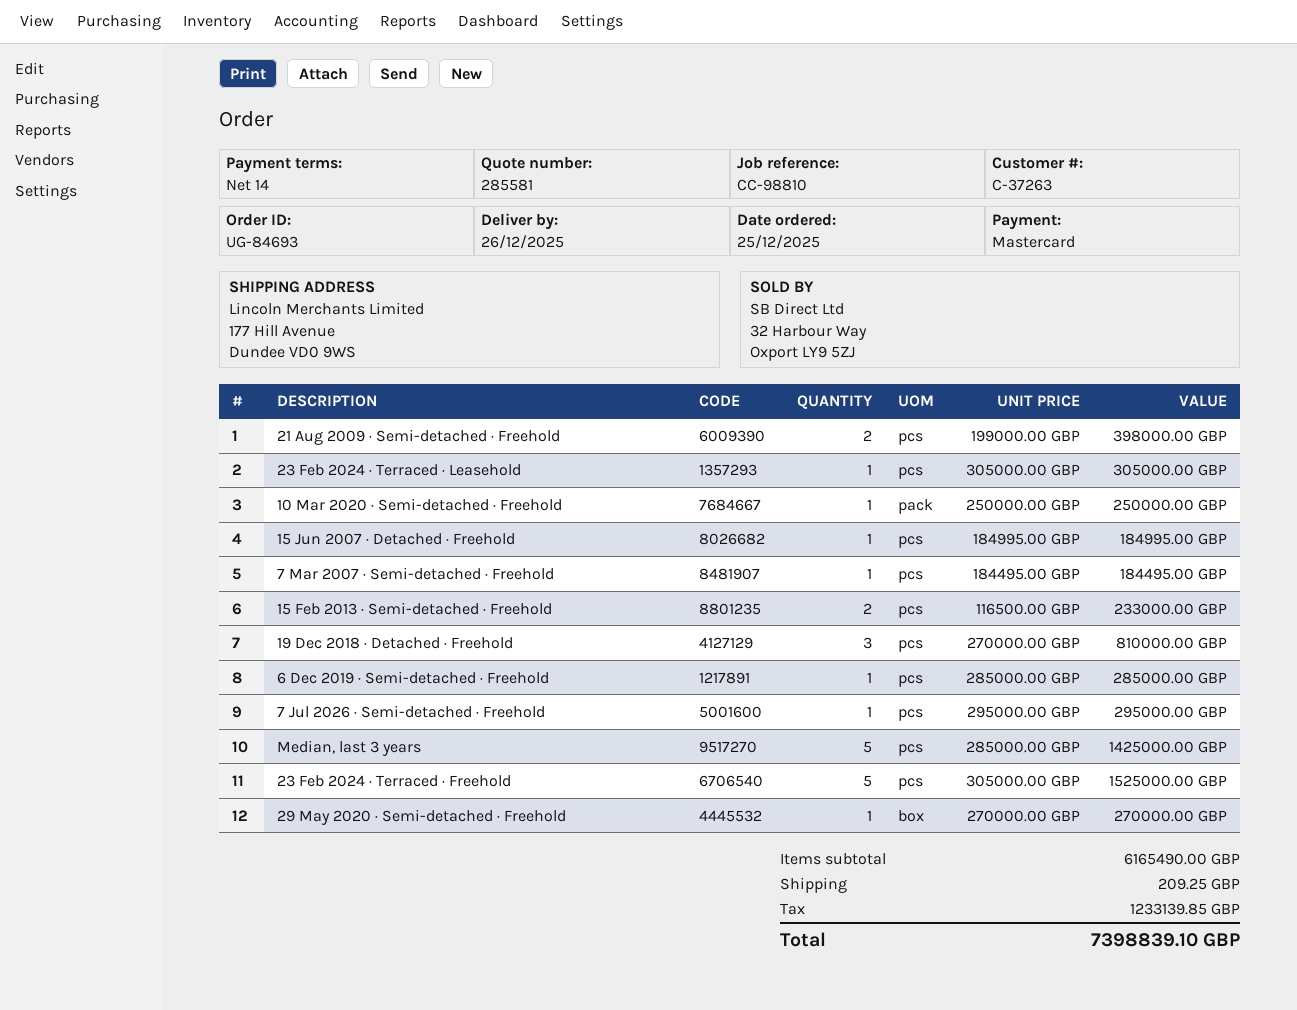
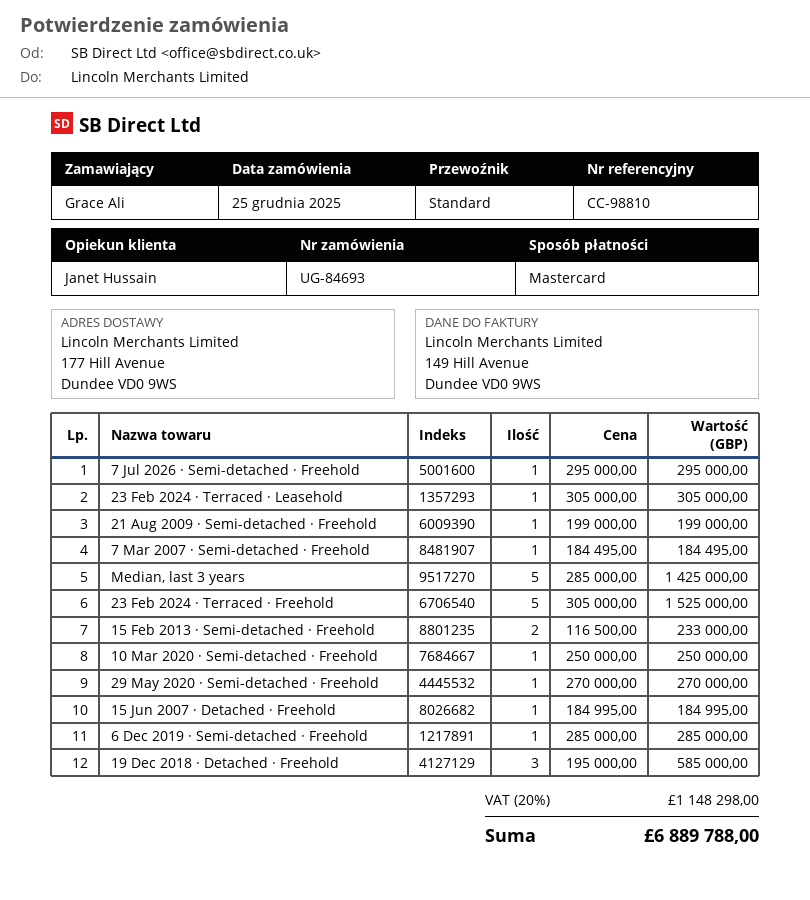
21 Aug 2009 · Semi-detached · Freehold: 2 x 199000.00 = 398000.00 -> 1 x 199000.00 = 199000.00
19 Dec 2018 · Detached · Freehold: 3 x 270000.00 = 810000.00 -> 3 x 195000.00 = 585000.00
shipping: 209.25 -> none
tax: 1233139.85 -> 1148298.00
total: 7398839.10 -> 6889788.00

